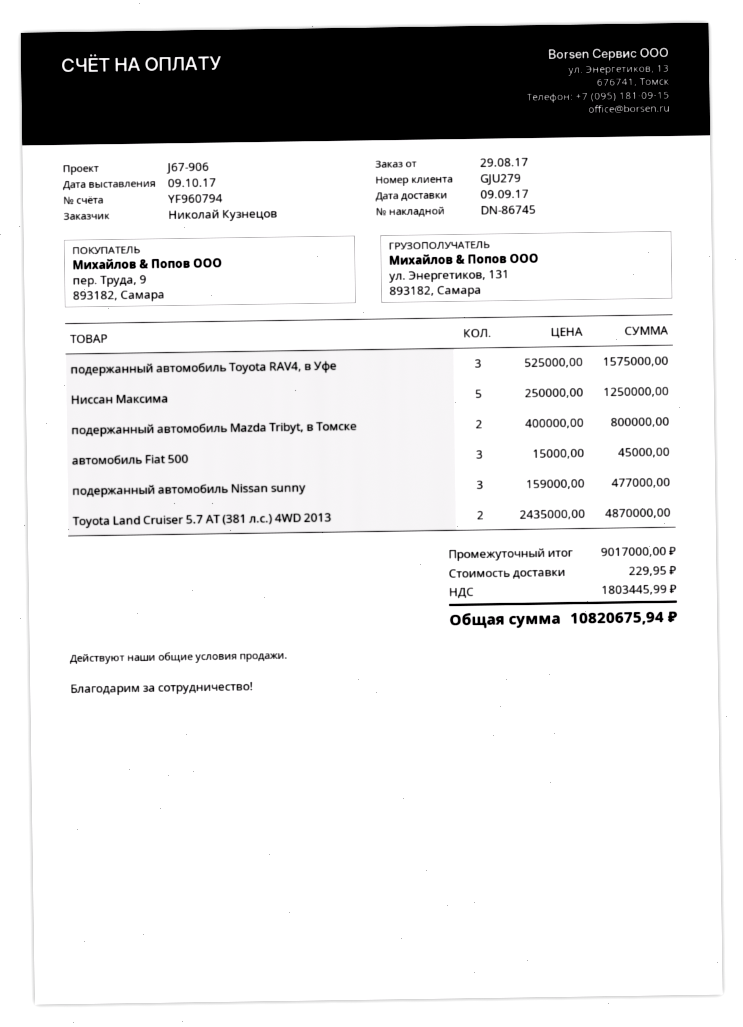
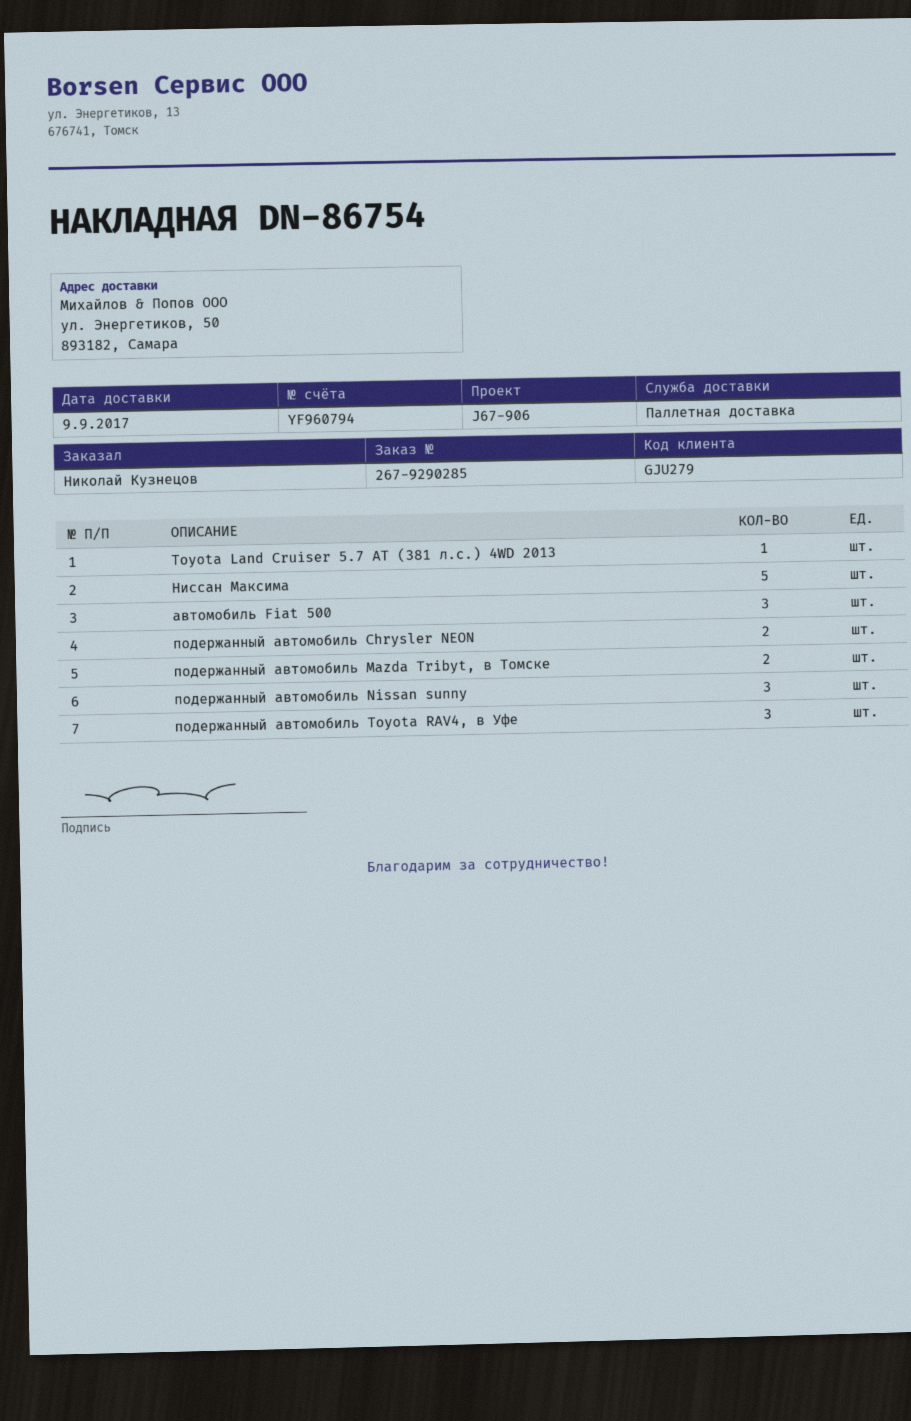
delivery note number: DN-86745 -> DN-86754
ship to: ул. Энергетиков, 131, 893182, Самара -> ул. Энергетиков, 50, 893182, Самара
Toyota Land Cruiser 5.7 AT (381 л.с.) 4WD 2013: 2 -> 1
подержанный автомобиль Chrysler NEON: none -> 2

